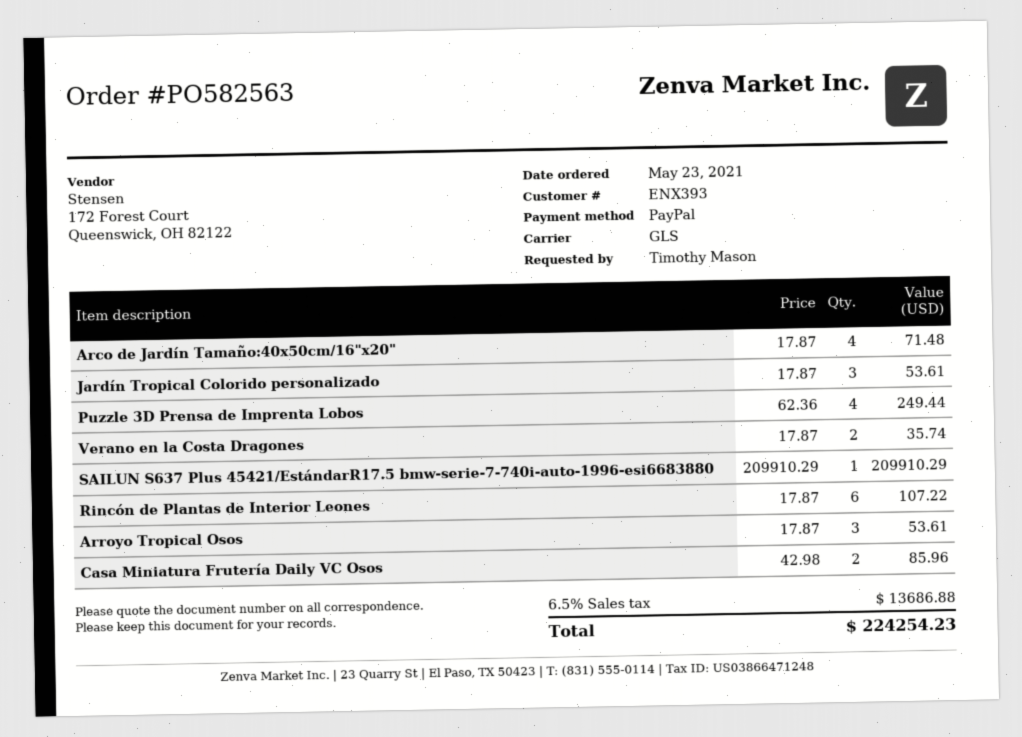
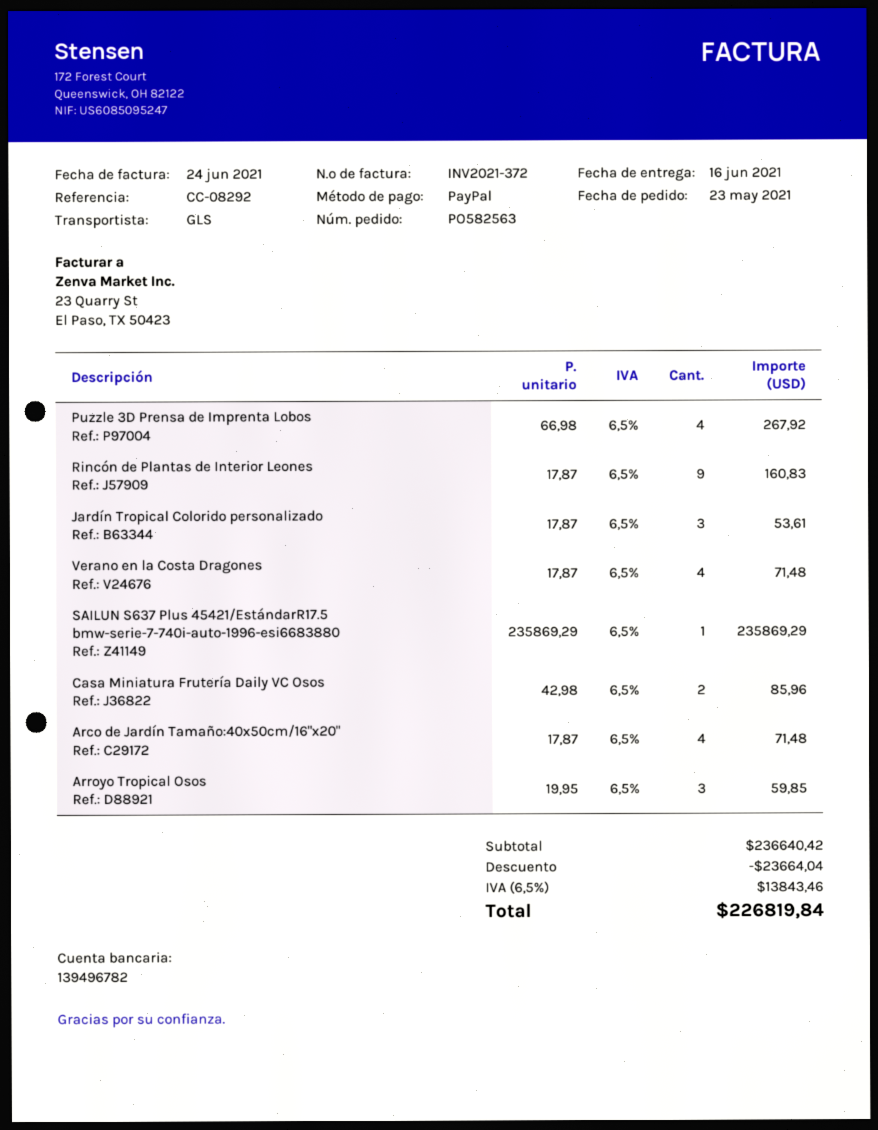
Puzzle 3D Prensa de Imprenta Lobos: 4 x 62.36 = 249.44 -> 4 x 66.98 = 267.92
Verano en la Costa Dragones: 2 x 17.87 = 35.74 -> 4 x 17.87 = 71.48
SAILUN S637 Plus 45421/EstándarR17.5 bmw-serie-7-740i-auto-1996-esi6683880: 1 x 209910.29 = 209910.29 -> 1 x 235869.29 = 235869.29
Rincón de Plantas de Interior Leones: 6 x 17.87 = 107.22 -> 9 x 17.87 = 160.83
Arroyo Tropical Osos: 3 x 17.87 = 53.61 -> 3 x 19.95 = 59.85
discount: none -> 23664.04
tax: 6.5% = 13686.88 -> 6.5% = 13843.46
total: 224254.23 -> 226819.84

